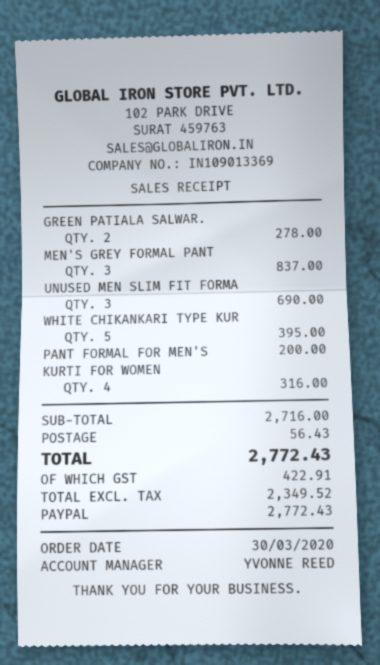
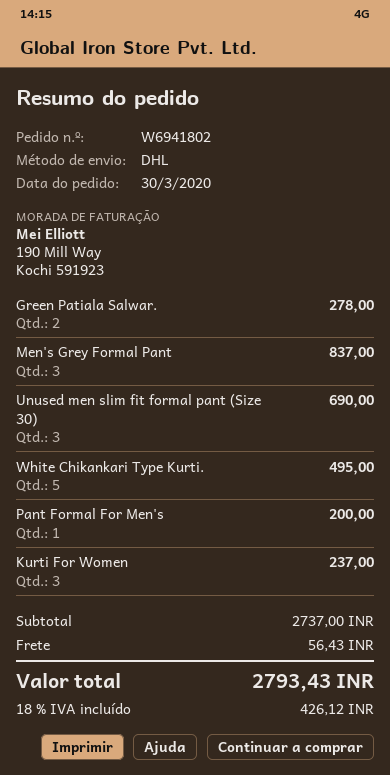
WHITE CHIKANKARI TYPE KUR: 5 for 395.00 -> 5 for 495.00
KURTI FOR WOMEN: 4 for 316.00 -> 3 for 237.00
subtotal: 2716.00 -> 2737.00
tax: 422.91 -> 426.12
total: 2772.43 -> 2793.43

